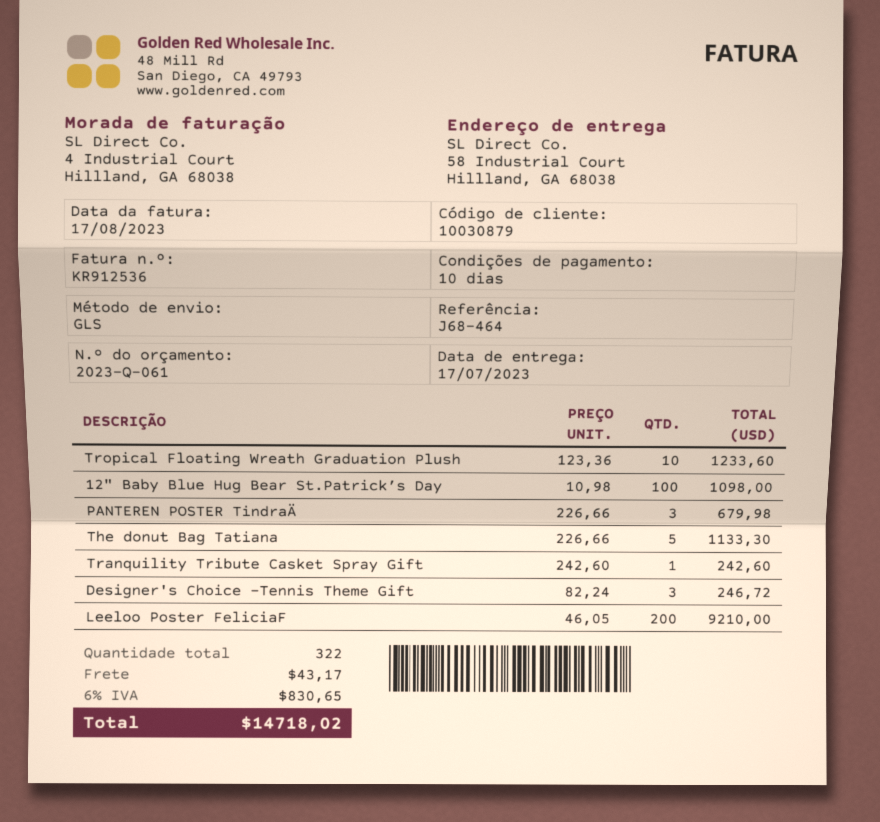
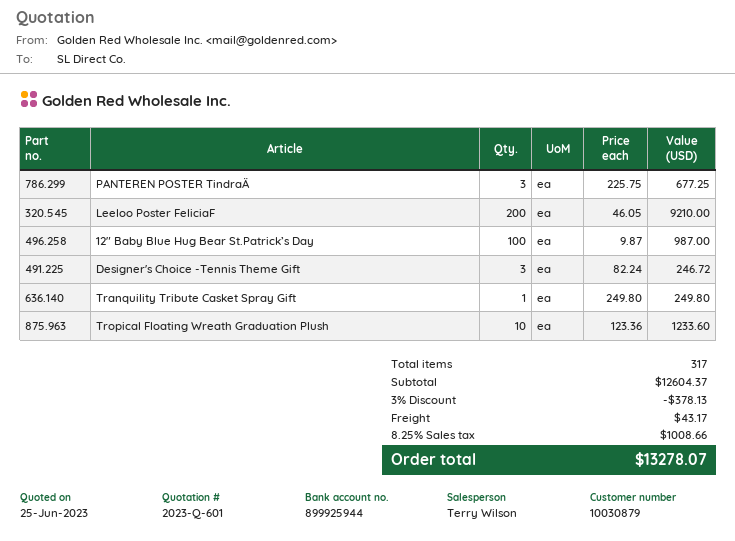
quote number: 2023-Q-061 -> 2023-Q-601
12" Baby Blue Hug Bear St.Patrick’s Day: 100 x 10.98 = 1098.00 -> 100 x 9.87 = 987.00
PANTEREN POSTER TindraÄ: 3 x 226.66 = 679.98 -> 3 x 225.75 = 677.25
The donut Bag Tatiana: 5 x 226.66 = 1133.30 -> none
Tranquility Tribute Casket Spray Gift: 1 x 242.60 = 242.60 -> 1 x 249.80 = 249.80
total quantity: 322 -> 317
discount: none -> 3% = 378.13
tax: 6% = 830.65 -> 8.25% = 1008.66
total: 14718.02 -> 13278.07

